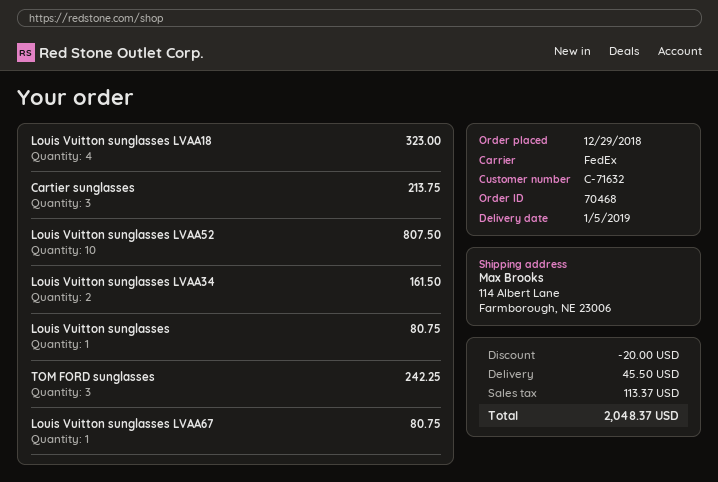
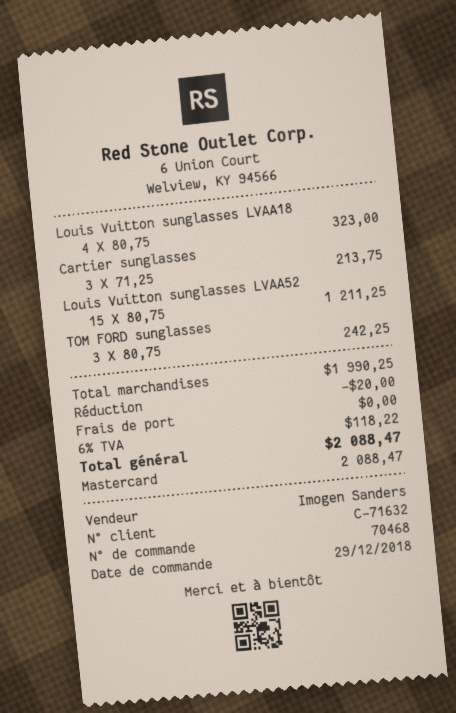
Louis Vuitton sunglasses LVAA52: 10 for 807.50 -> 15 for 1211.25
Louis Vuitton sunglasses LVAA34: 2 for 161.50 -> none
Louis Vuitton sunglasses: 1 for 80.75 -> none
Louis Vuitton sunglasses LVAA67: 1 for 80.75 -> none
shipping: 45.50 -> 0.00
tax: 113.37 -> 118.22
total: 2048.37 -> 2088.47

